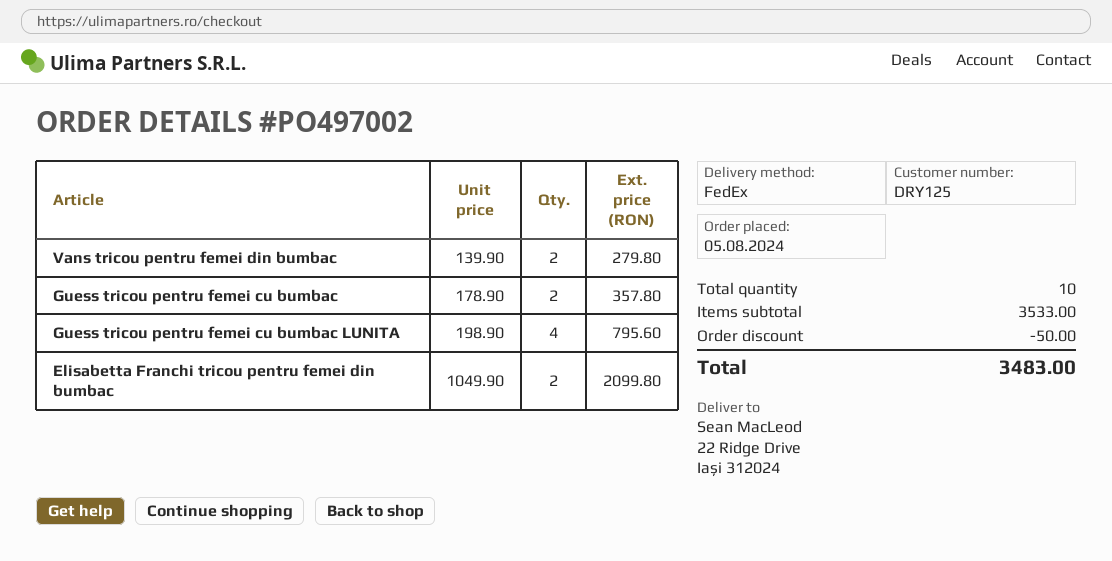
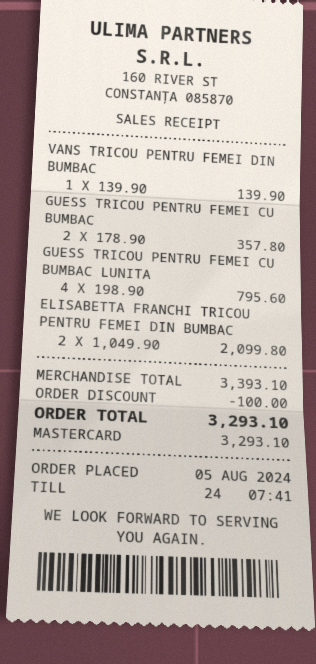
Vans tricou pentru femei din bumbac: 2 x 139.90 = 279.80 -> 1 x 139.90 = 139.90
subtotal: 3533.00 -> 3393.10
discount: 50.00 -> 100.00
total: 3483.00 -> 3293.10

